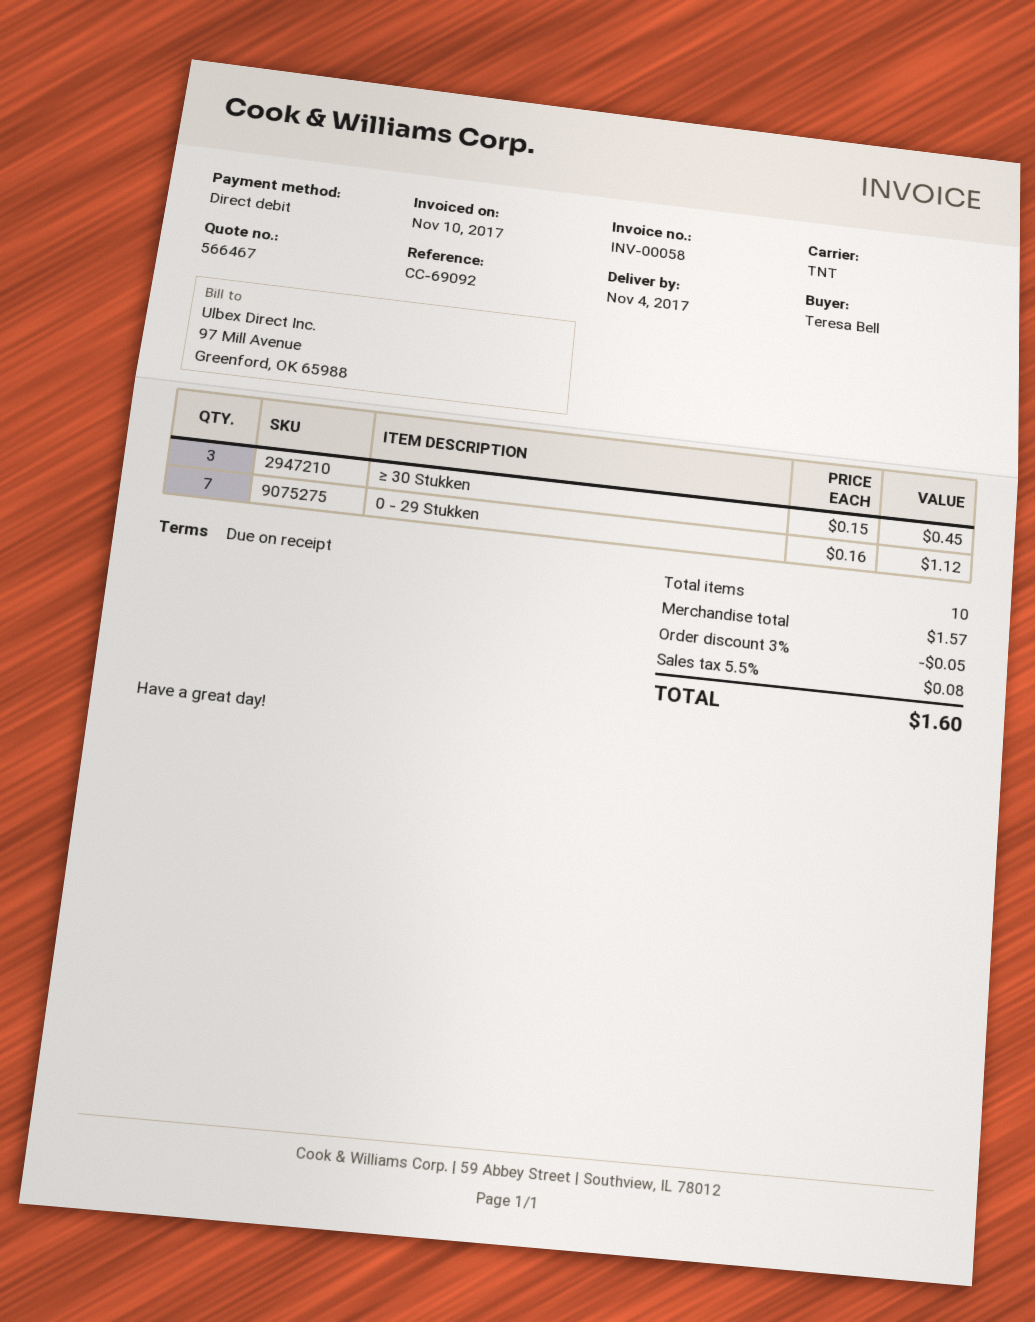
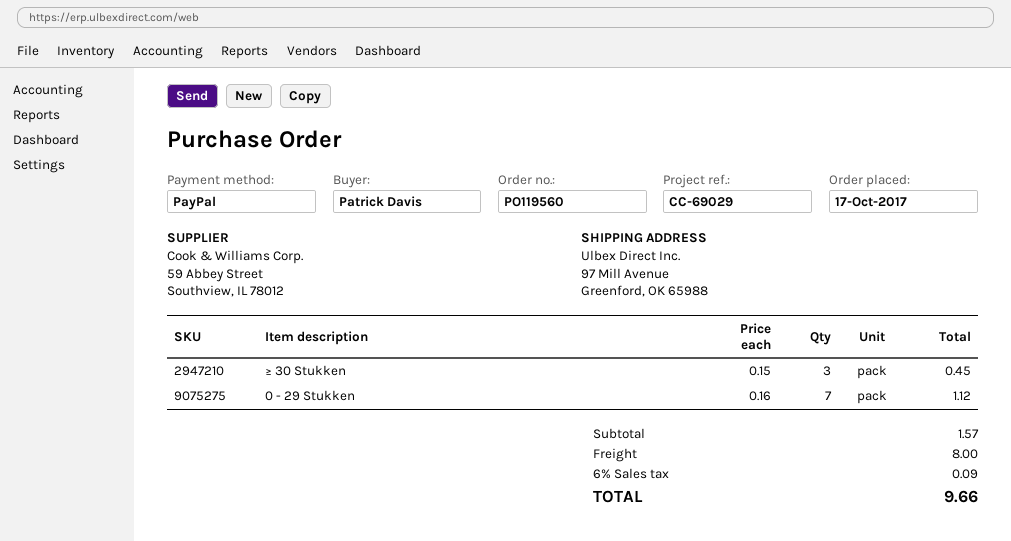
reference: CC-69092 -> CC-69029
ordered by: Teresa Bell -> Patrick Davis
payment method: direct debit -> PayPal
discount: 3% = 0.05 -> none
shipping: none -> 8.00
tax: 5.5% = 0.08 -> 6% = 0.09
total: 1.60 -> 9.66

